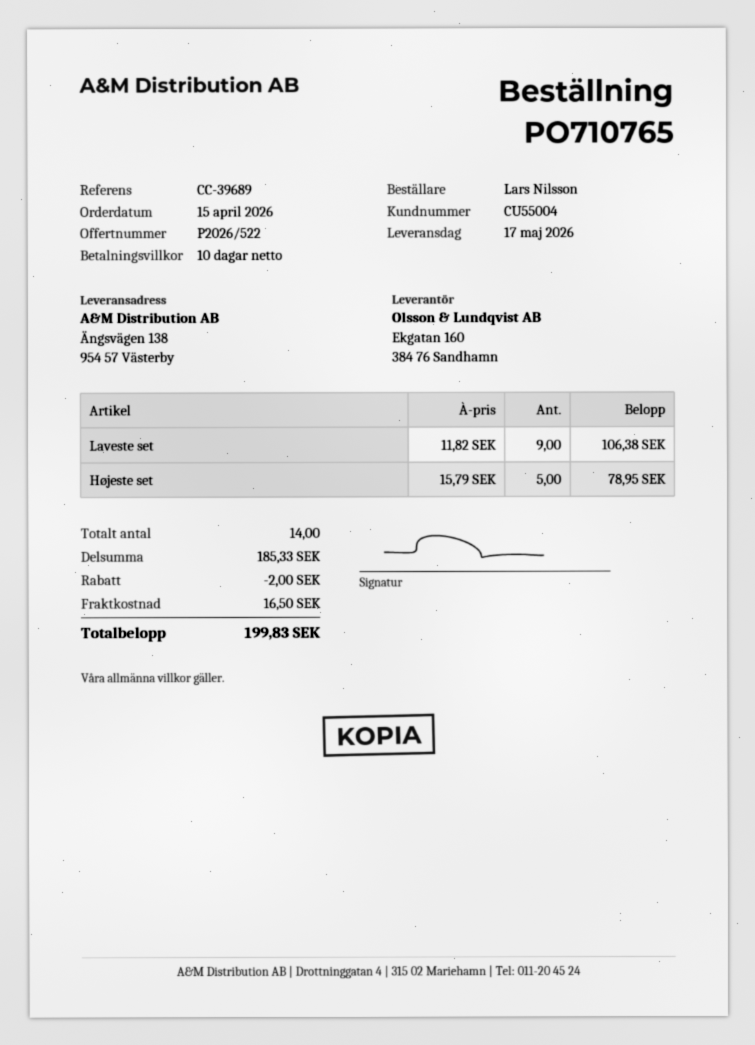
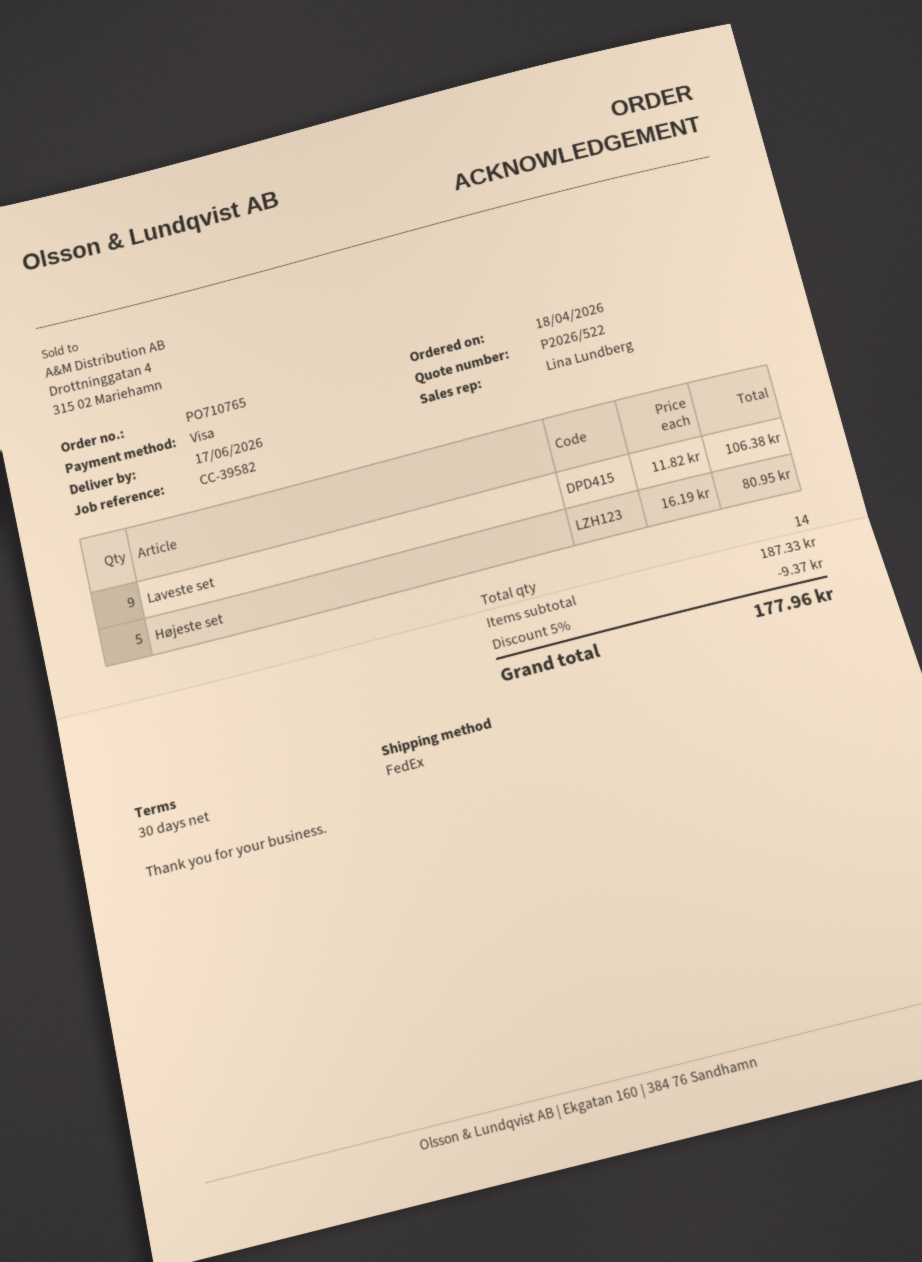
order date: 2026-04-15 -> 2026-04-18
delivery date: 2026-05-17 -> 2026-06-17
payment terms: 10 days -> 30 days
reference: CC-39689 -> CC-39582
Højeste set: 5 x 15.79 = 78.95 -> 5 x 16.19 = 80.95
subtotal: 185.33 -> 187.33
discount: 2.00 -> 9.37
shipping: 16.50 -> none
total: 199.83 -> 177.96

